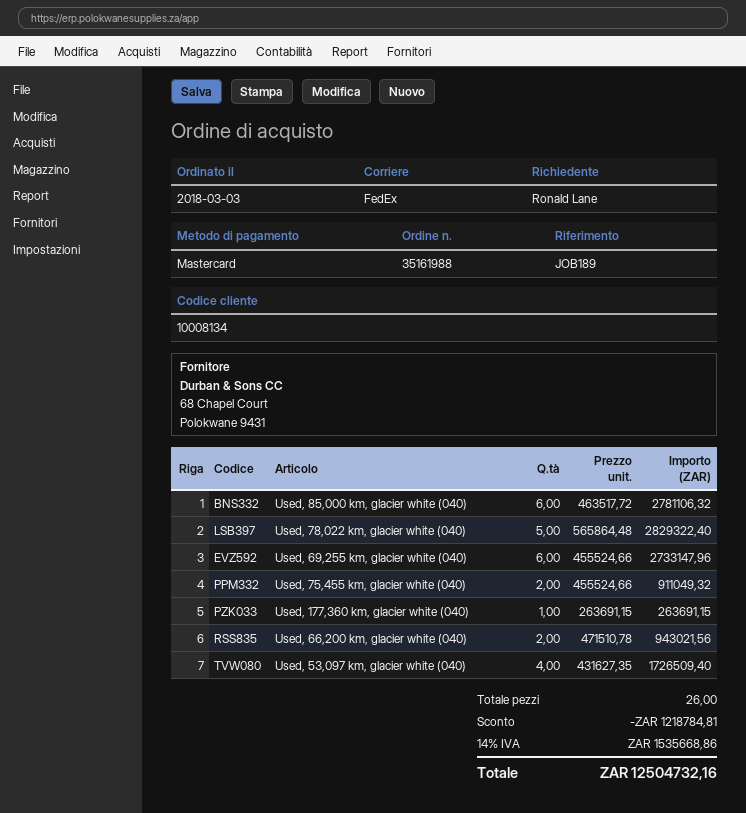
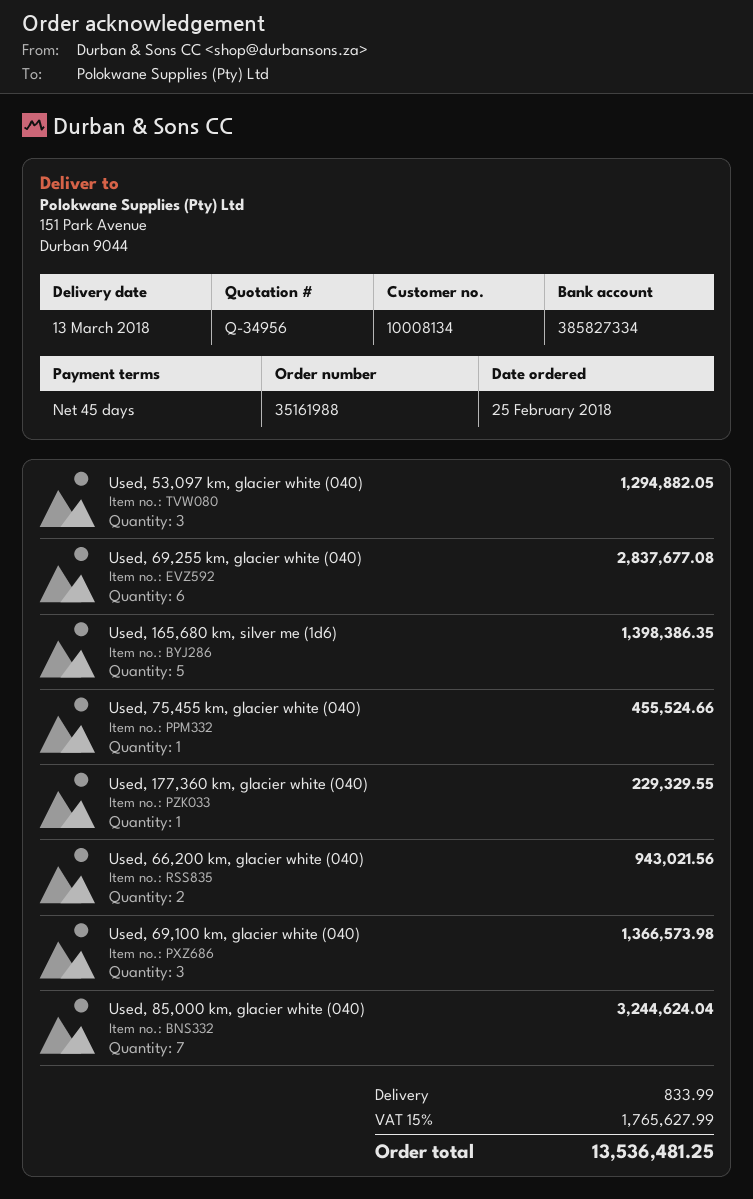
order date: 2018-03-03 -> 2018-02-25
Used, 85,000 km, glacier white (040): 6 for 2781106.32 -> 7 for 3244624.04
Used, 78,022 km, glacier white (040): 5 for 2829322.40 -> none
Used, 69,255 km, glacier white (040): 6 for 2733147.96 -> 6 for 2837677.08
Used, 75,455 km, glacier white (040): 2 for 911049.32 -> 1 for 455524.66
Used, 177,360 km, glacier white (040): 1 for 263691.15 -> 1 for 229329.55
Used, 53,097 km, glacier white (040): 4 for 1726509.40 -> 3 for 1294882.05
Used, 165,680 km, silver me (1d6): none -> 5 for 1398386.35
Used, 69,100 km, glacier white (040): none -> 3 for 1366573.98
discount: 1218784.81 -> none
shipping: none -> 833.99
tax: 14% = 1535668.86 -> 15% = 1765627.99
total: 12504732.16 -> 13536481.25

